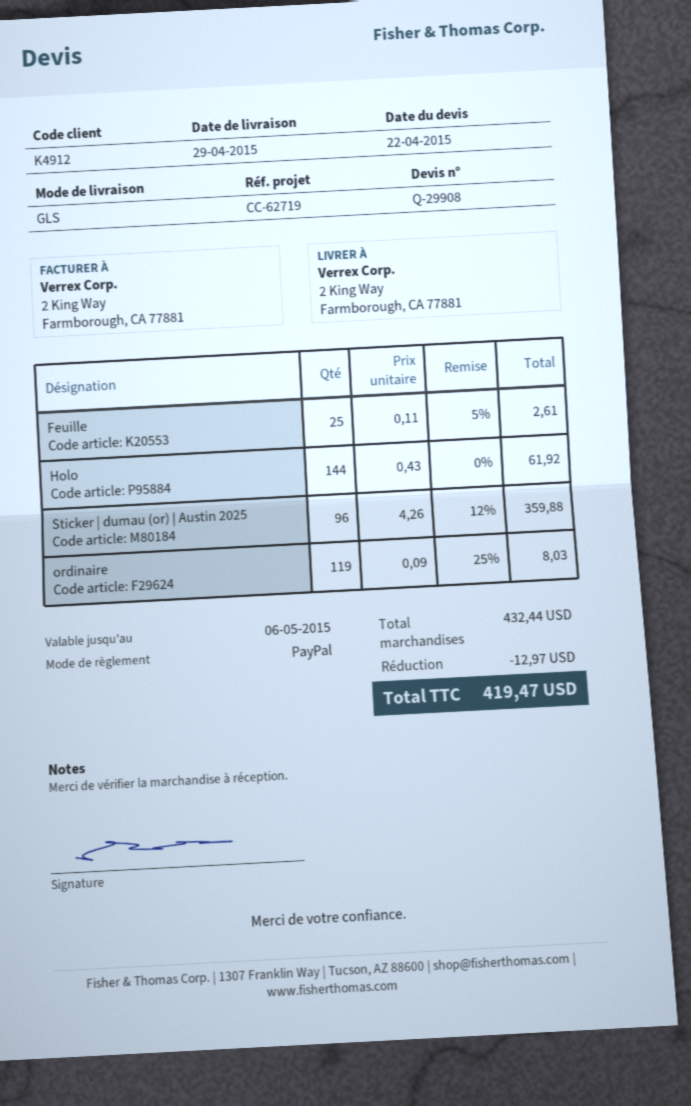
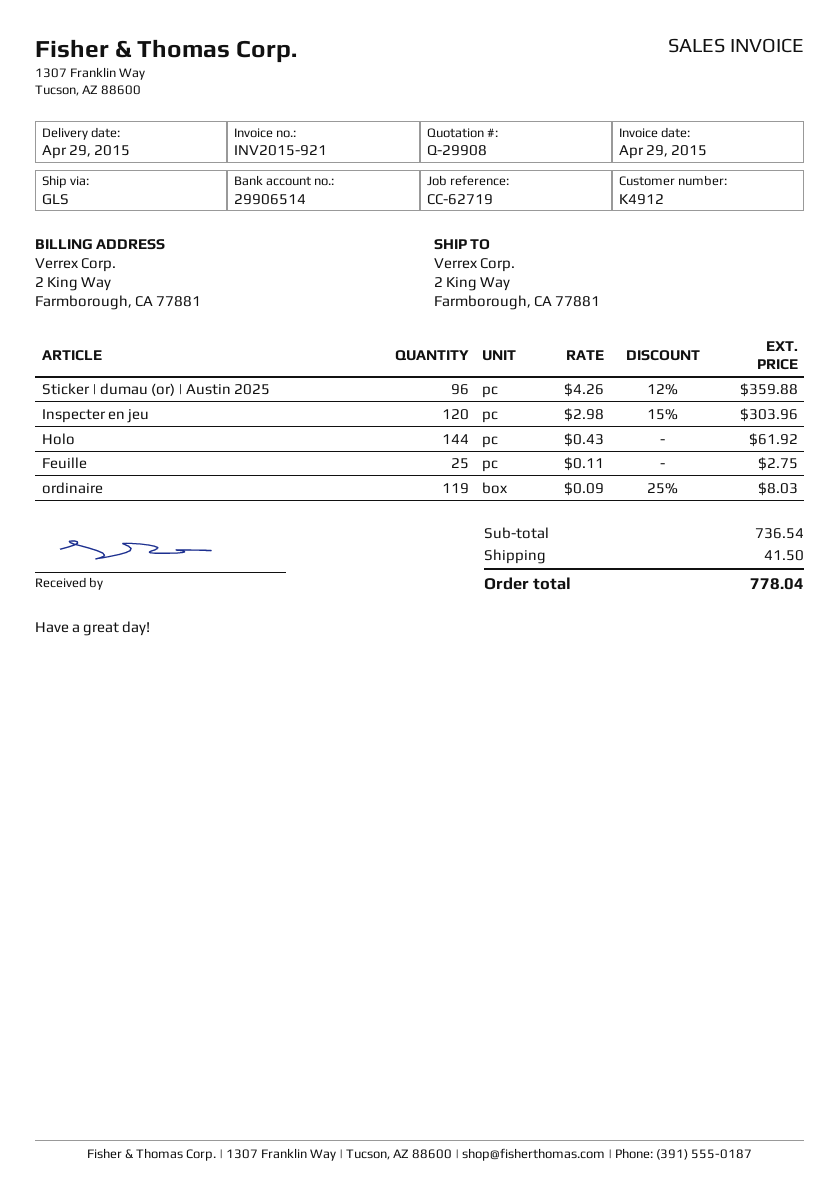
Feuille: 25 x 0.11 - 5% = 2.61 -> 25 x 0.11 = 2.75
Inspecter en jeu: none -> 120 x 2.98 - 15% = 303.96
subtotal: 432.44 -> 736.54
discount: 12.97 -> none
shipping: none -> 41.50
total: 419.47 -> 778.04

